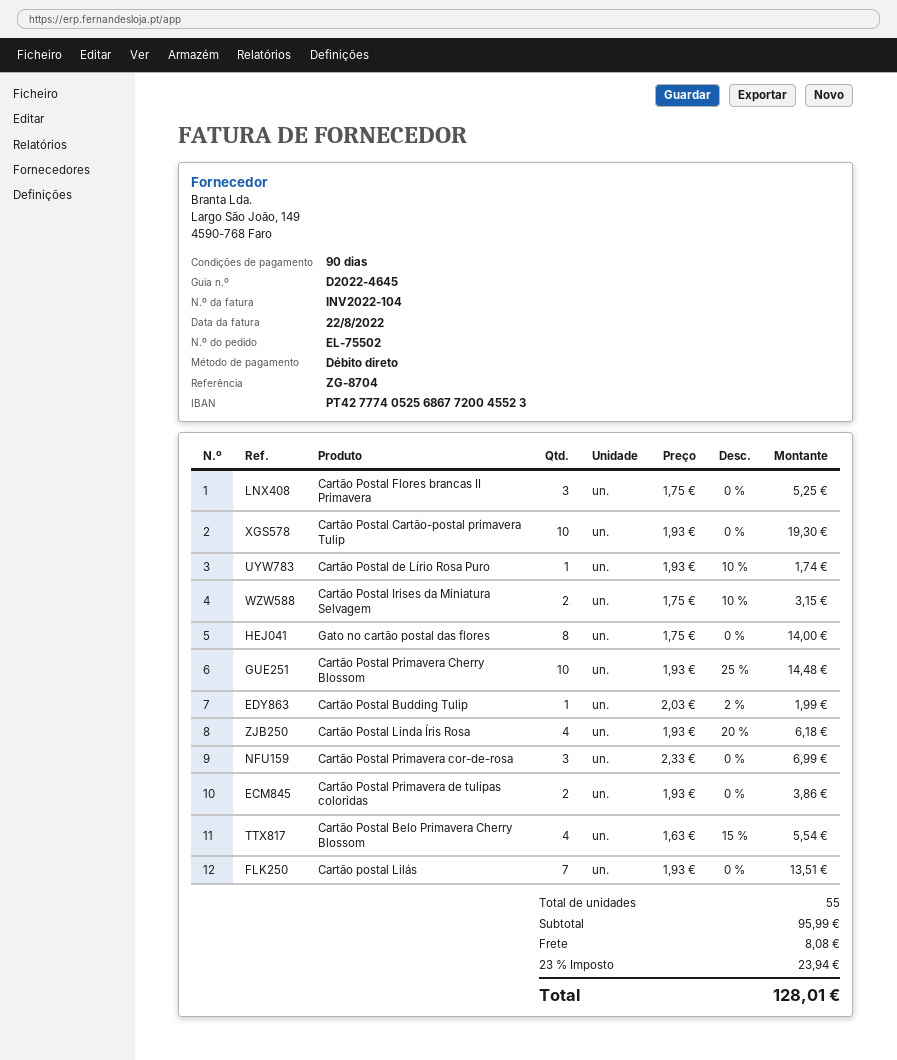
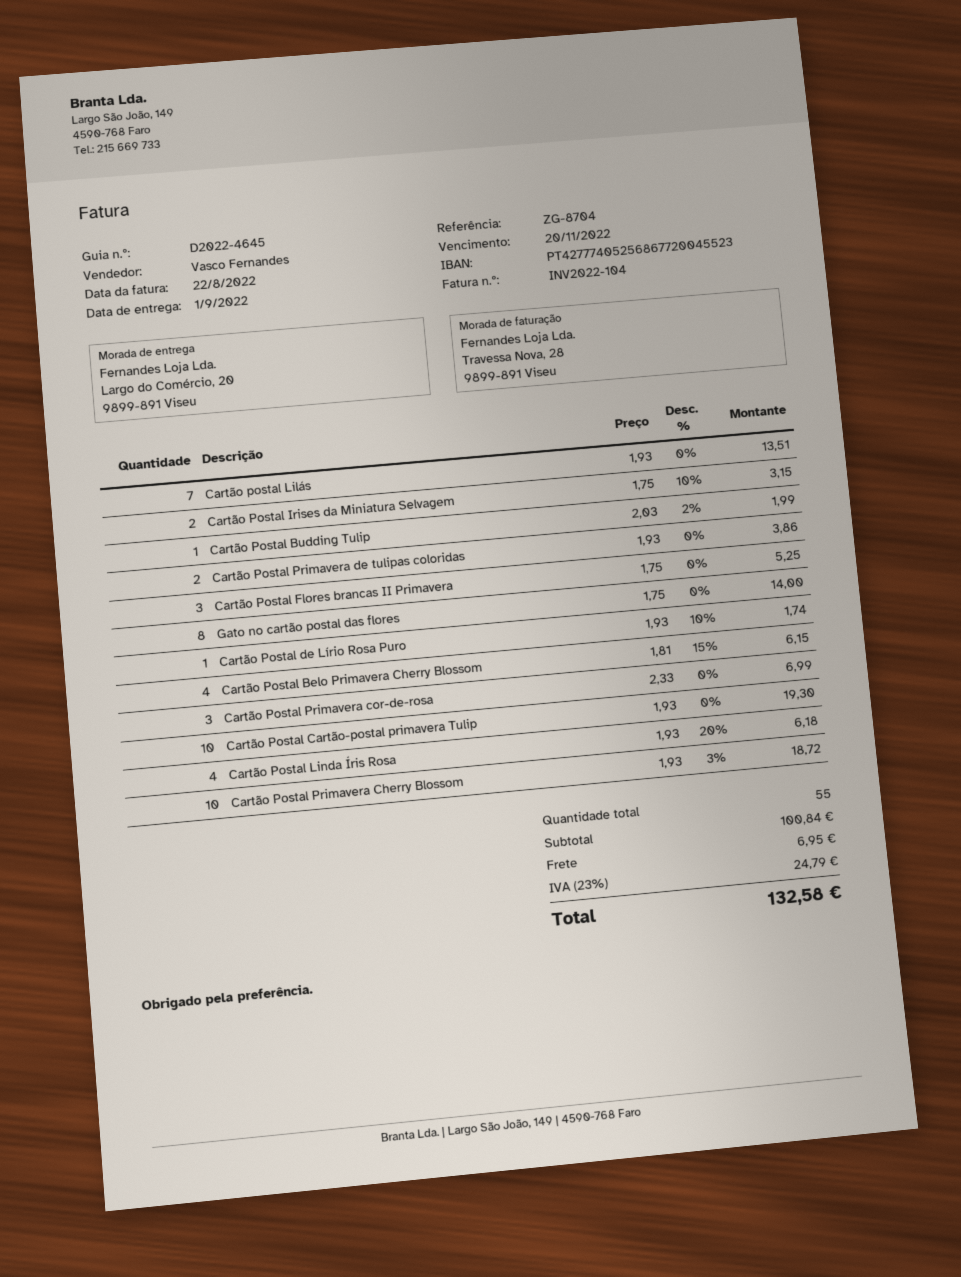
Cartão Postal Primavera Cherry Blossom: 10 x 1.93 - 25% = 14.48 -> 10 x 1.93 - 3% = 18.72
Cartão Postal Belo Primavera Cherry Blossom: 4 x 1.63 - 15% = 5.54 -> 4 x 1.81 - 15% = 6.15
subtotal: 95.99 -> 100.84
shipping: 8.08 -> 6.95
tax: 23% = 23.94 -> 23% = 24.79
total: 128.01 -> 132.58

